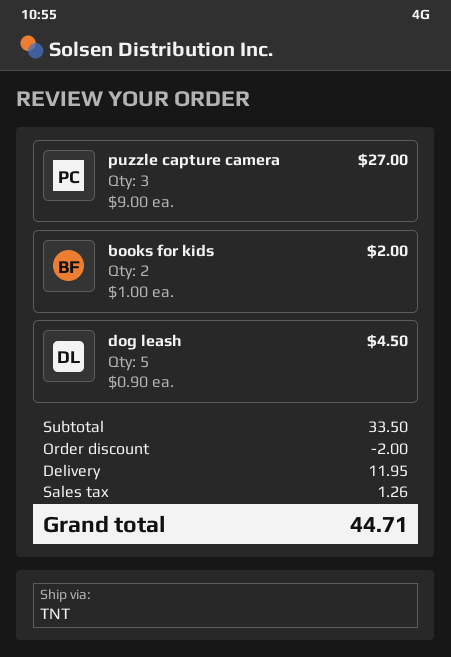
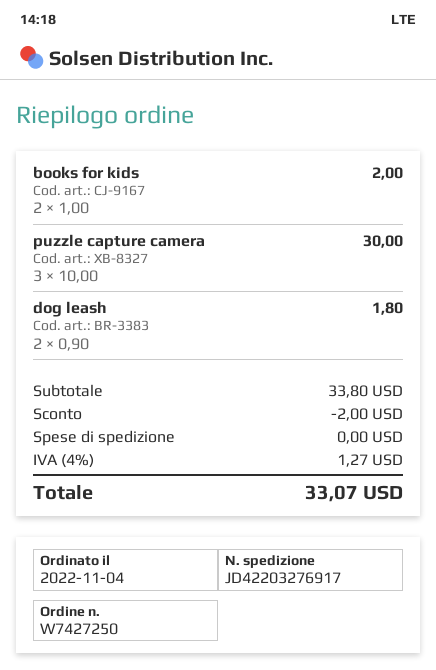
puzzle capture camera: 3 x 9.00 = 27.00 -> 3 x 10.00 = 30.00
dog leash: 5 x 0.90 = 4.50 -> 2 x 0.90 = 1.80
subtotal: 33.50 -> 33.80
shipping: 11.95 -> 0.00
tax: 1.26 -> 1.27
total: 44.71 -> 33.07

